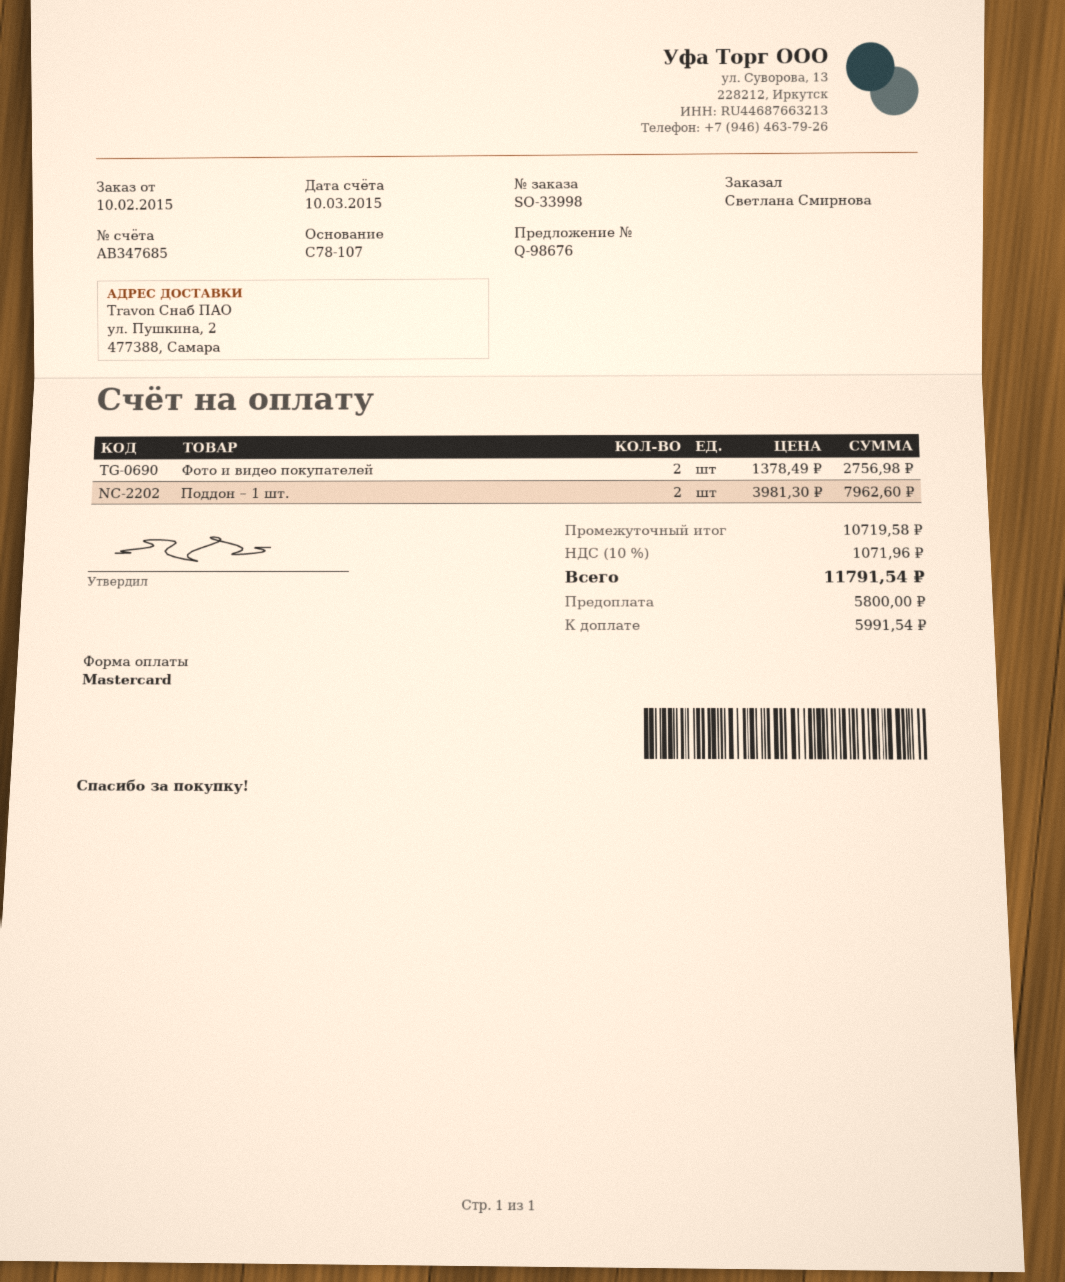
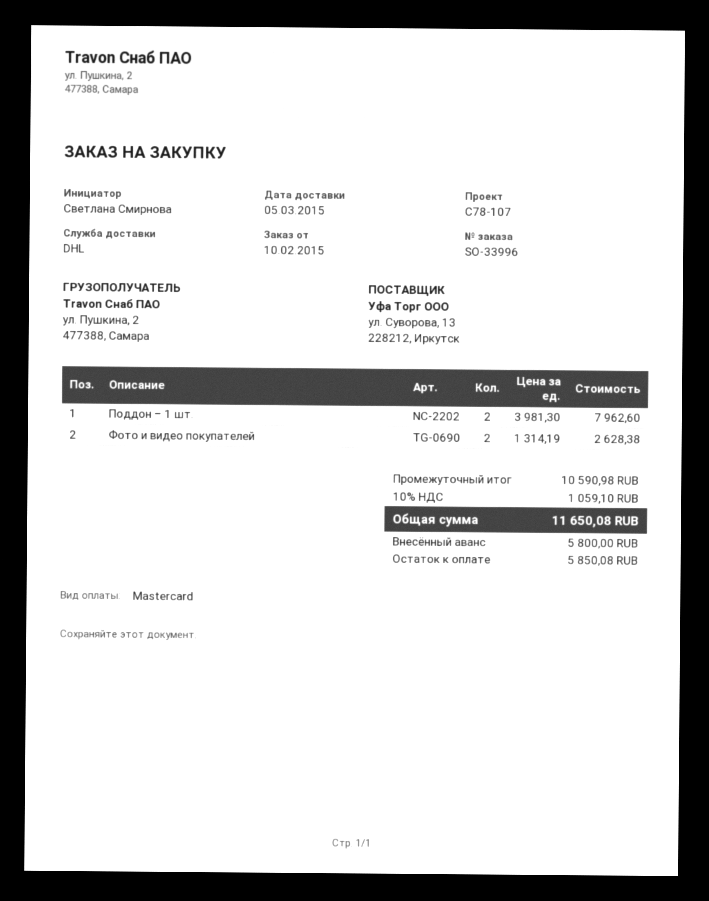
order number: SO-33998 -> SO-33996
Фото и видео покупателей: 2 x 1378.49 = 2756.98 -> 2 x 1314.19 = 2628.38
subtotal: 10719.58 -> 10590.98
tax: 10% = 1071.96 -> 10% = 1059.10
total: 11791.54 -> 11650.08
balance: 5991.54 -> 5850.08

